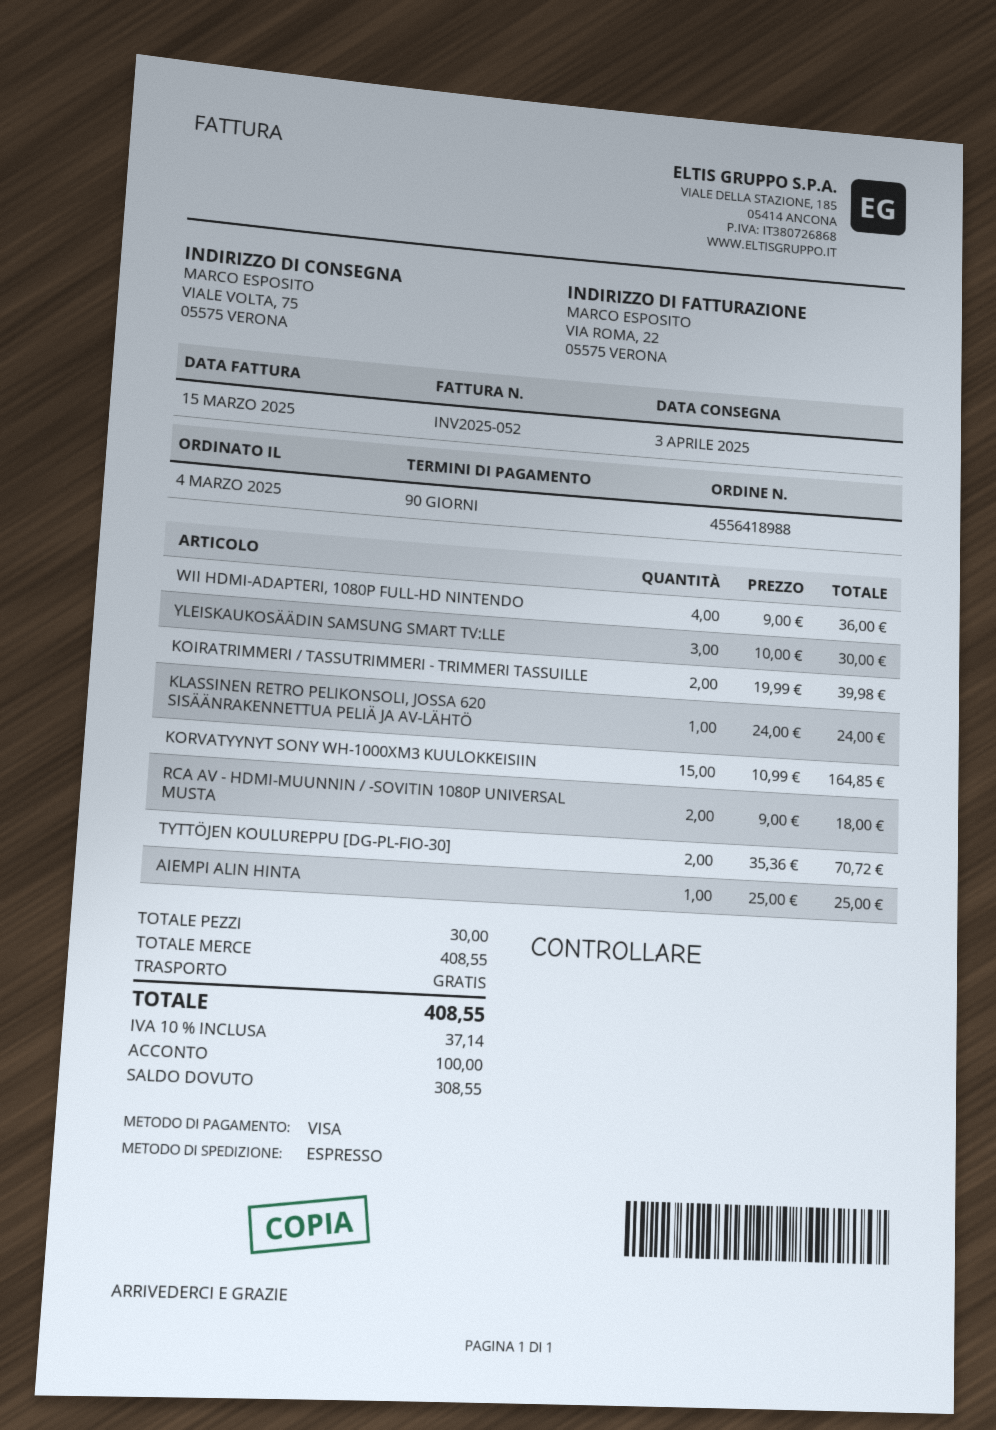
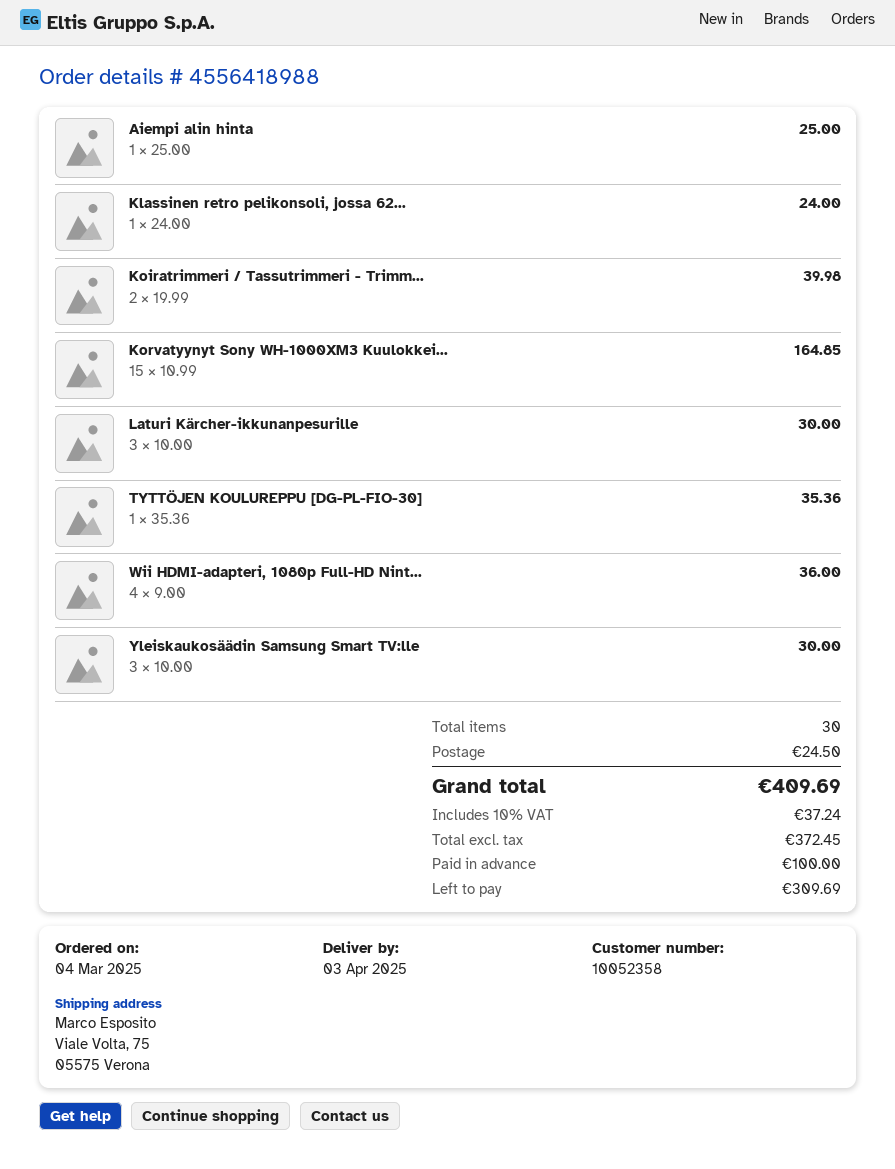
RCA AV - HDMI-MUUNNIN / -SOVITIN 1080P UNIVERSAL MUSTA: 2 x 9.00 = 18.00 -> none
TYTTÖJEN KOULUREPPU [DG-PL-FIO-30]: 2 x 35.36 = 70.72 -> 1 x 35.36 = 35.36
Laturi Kärcher-ikkunanpesurille: none -> 3 x 10.00 = 30.00
shipping: 0.00 -> 24.50
tax: 10% = 37.14 -> 10% = 37.24
total: 408.55 -> 409.69
balance: 308.55 -> 309.69

